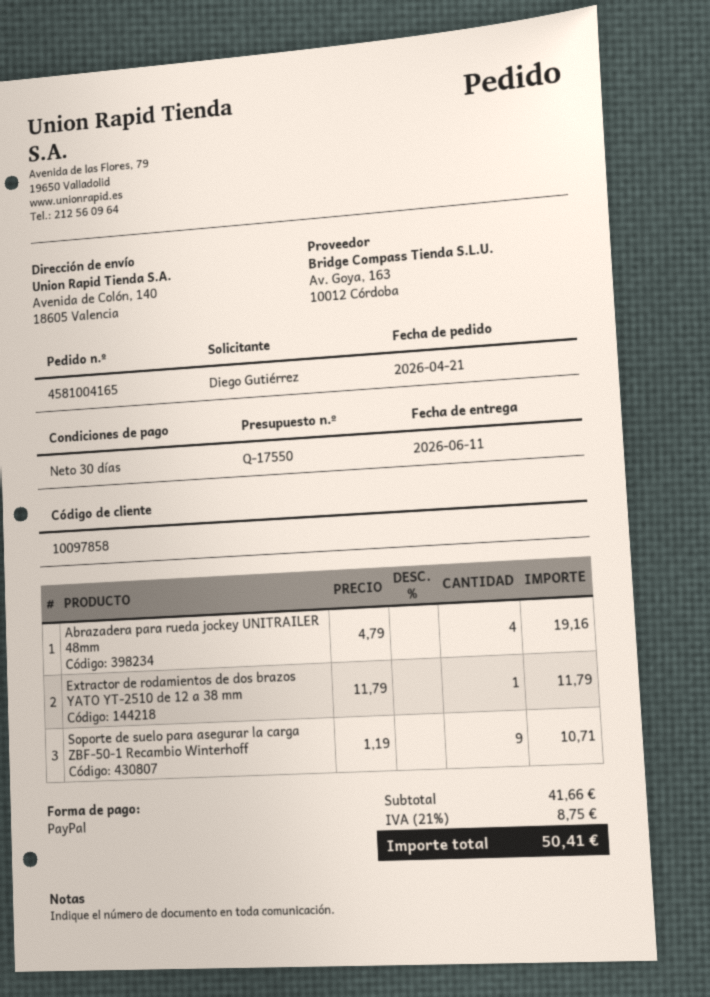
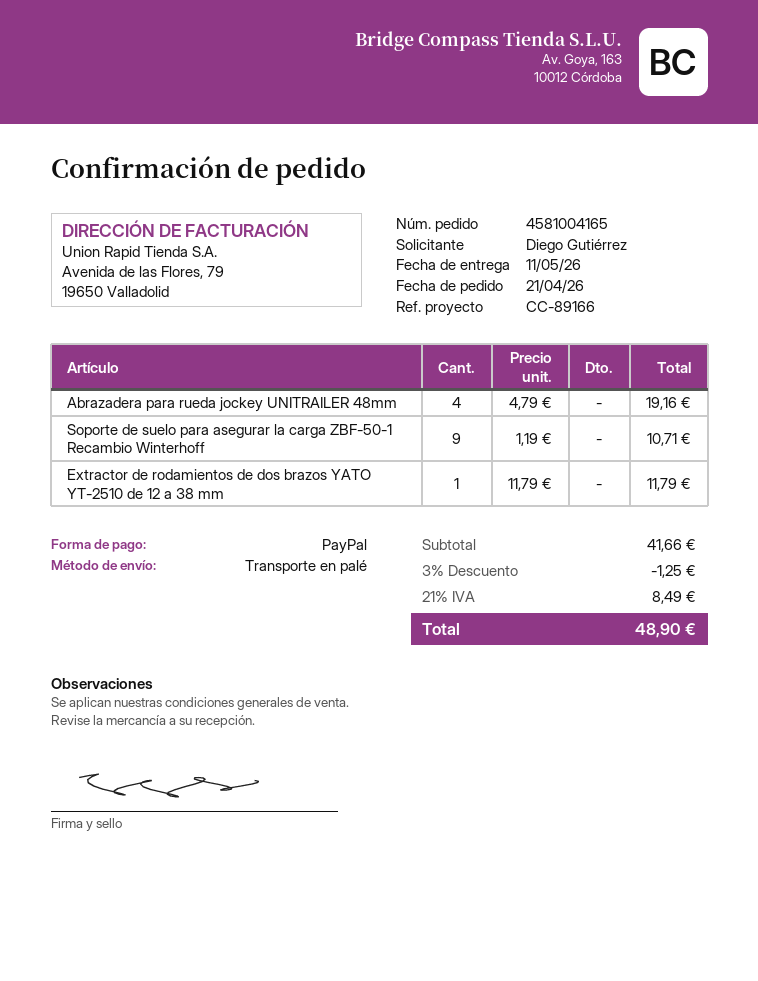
delivery date: 2026-06-11 -> 2026-05-11
discount: none -> 3% = 1.25
tax: 21% = 8.75 -> 21% = 8.49
total: 50.41 -> 48.90

